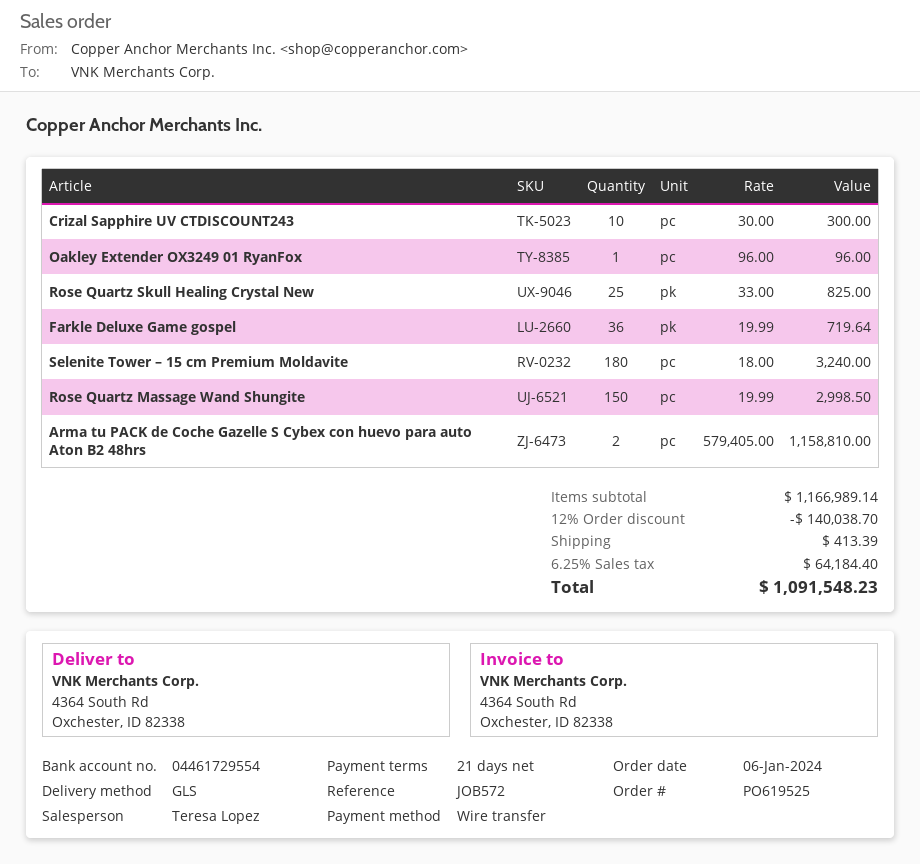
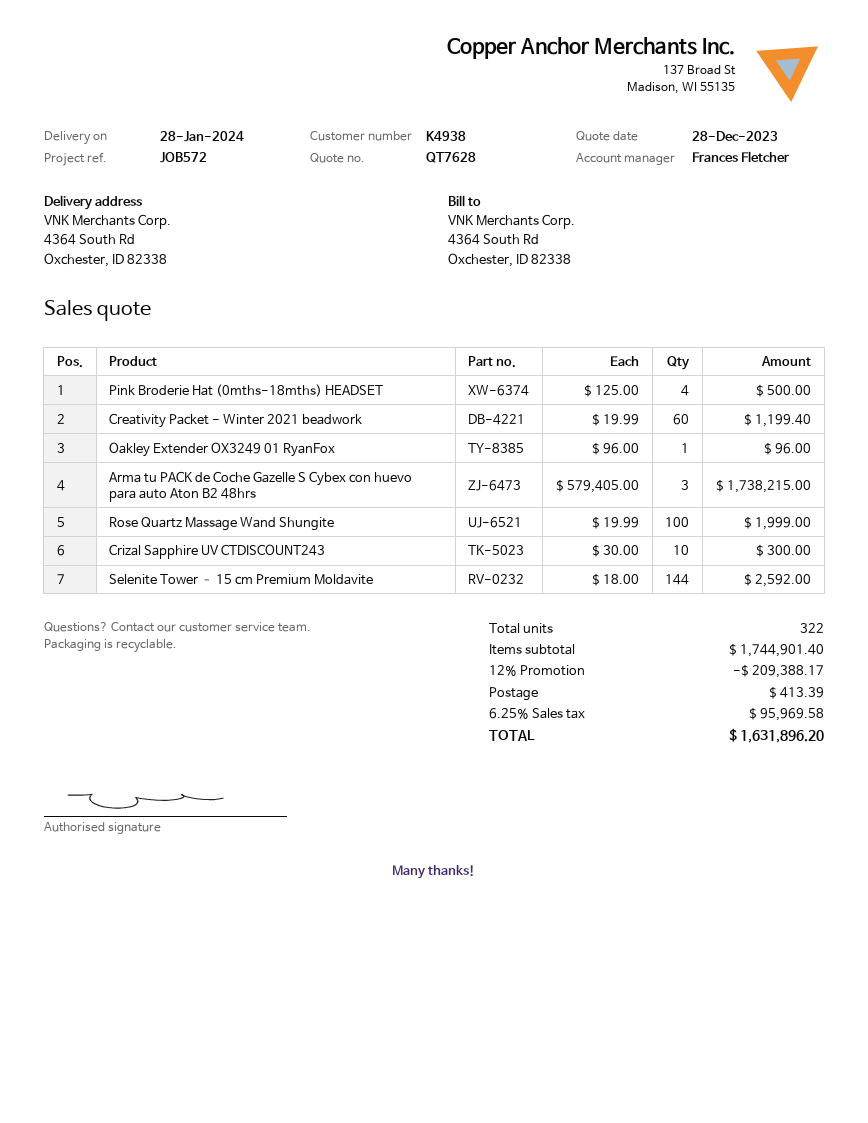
sales rep: Teresa Lopez -> Frances Fletcher
Rose Quartz Skull Healing Crystal New: 25 x 33.00 = 825.00 -> none
Farkle Deluxe Game gospel: 36 x 19.99 = 719.64 -> none
Selenite Tower – 15 cm Premium Moldavite: 180 x 18.00 = 3240.00 -> 144 x 18.00 = 2592.00
Rose Quartz Massage Wand Shungite: 150 x 19.99 = 2998.50 -> 100 x 19.99 = 1999.00
Arma tu PACK de Coche Gazelle S Cybex con huevo para auto Aton B2 48hrs: 2 x 579405.00 = 1158810.00 -> 3 x 579405.00 = 1738215.00
Pink Broderie Hat (0mths-18mths) HEADSET: none -> 4 x 125.00 = 500.00
Creativity Packet - Winter 2021 beadwork: none -> 60 x 19.99 = 1199.40
subtotal: 1166989.14 -> 1744901.40
discount: 12% = 140038.70 -> 12% = 209388.17
tax: 6.25% = 64184.40 -> 6.25% = 95969.58
total: 1091548.23 -> 1631896.20

